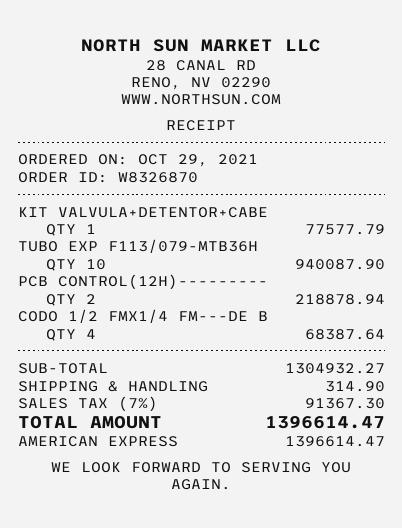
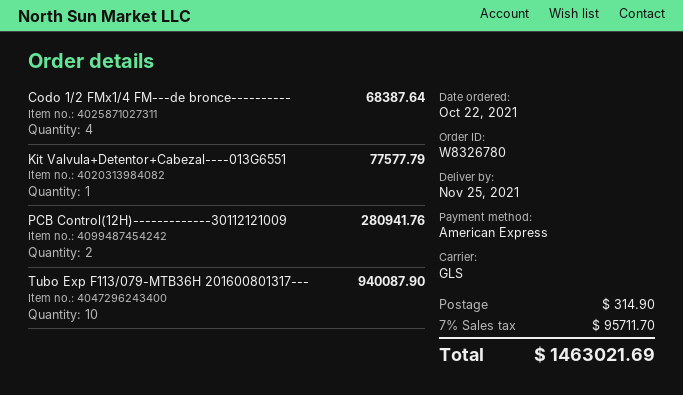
order number: W8326870 -> W8326780
order date: 2021-10-29 -> 2021-10-22
PCB CONTROL(12H)---------: 2 for 218878.94 -> 2 for 280941.76
tax: 7% = 91367.30 -> 7% = 95711.70
total: 1396614.47 -> 1463021.69

